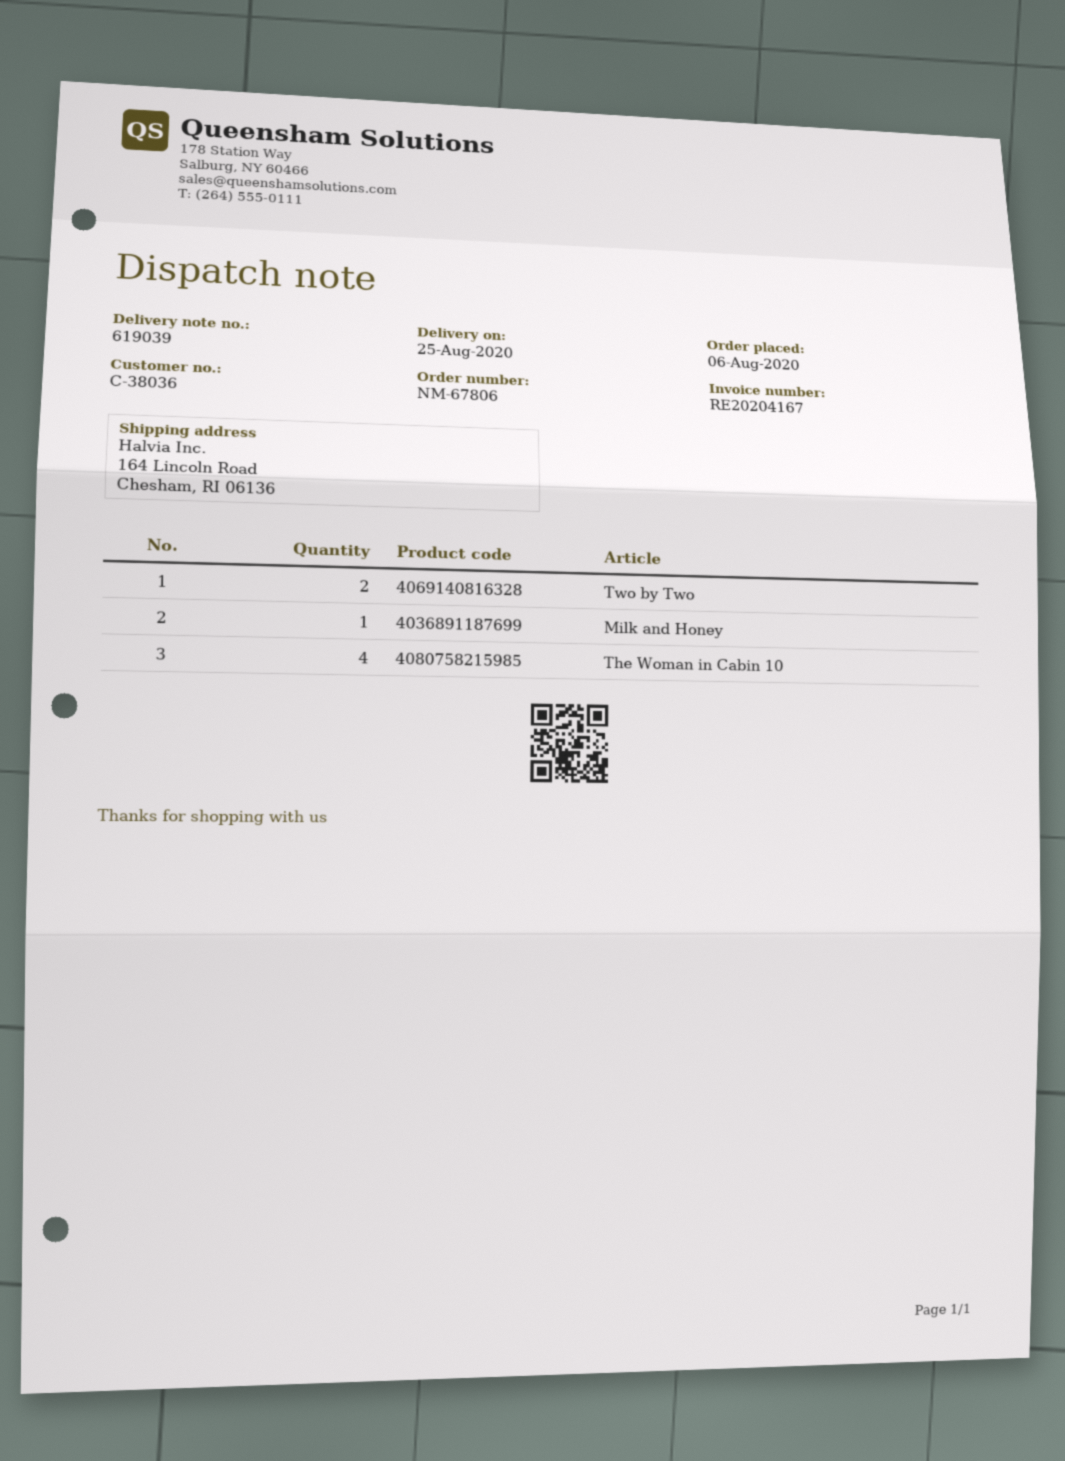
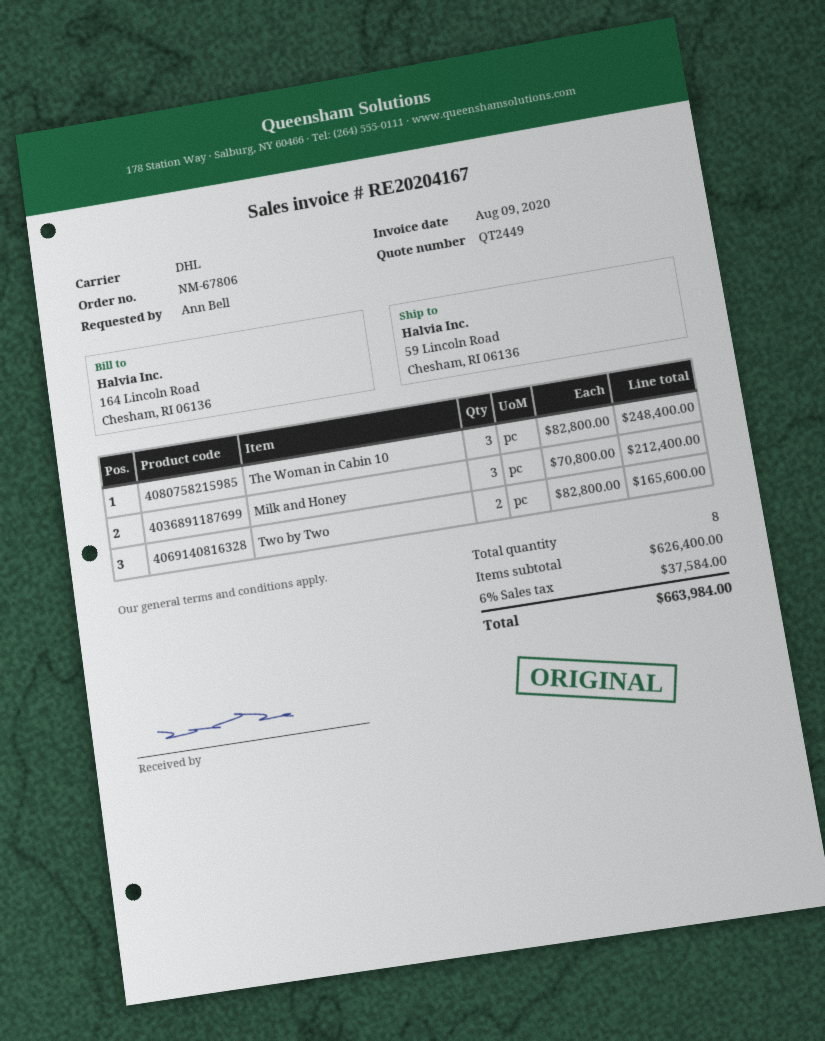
ship to: 164 Lincoln Road, Chesham, RI 06136 -> 59 Lincoln Road, Chesham, RI 06136
Milk and Honey: 1 -> 3
The Woman in Cabin 10: 4 -> 3

